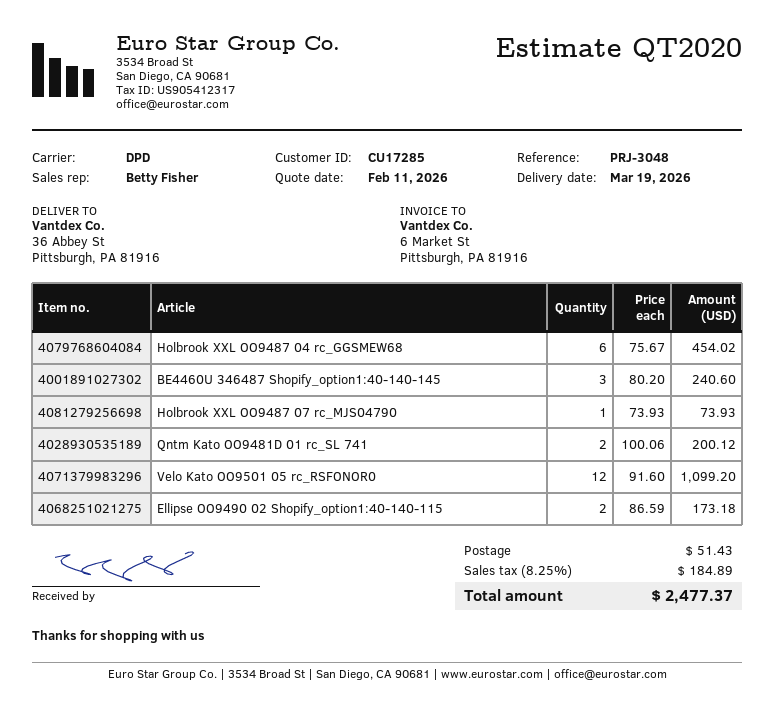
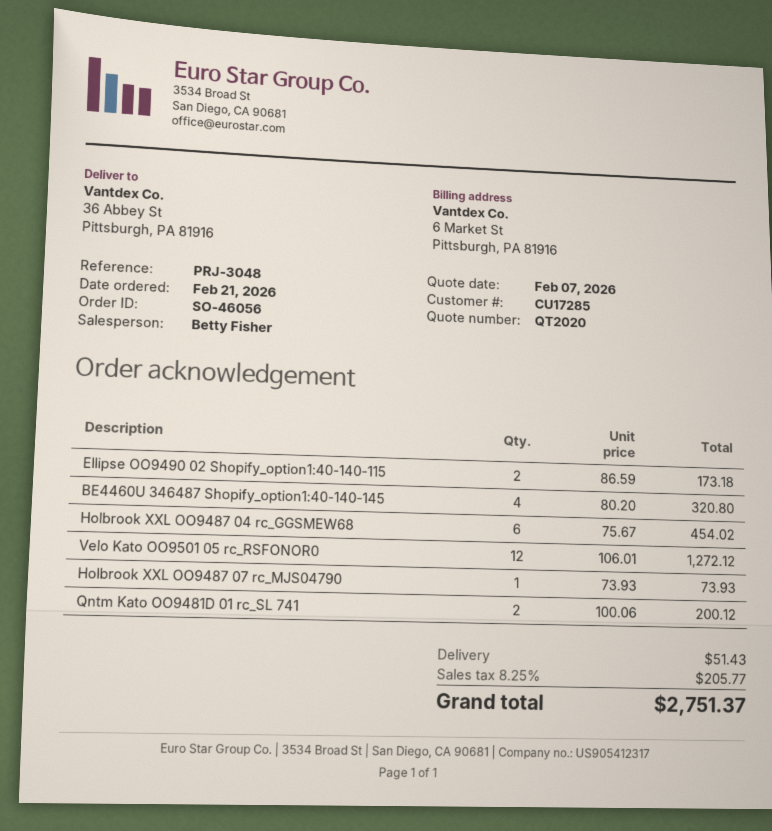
quote date: 2026-02-11 -> 2026-02-07
BE4460U 346487 Shopify_option1:40-140-145: 3 x 80.20 = 240.60 -> 4 x 80.20 = 320.80
Velo Kato OO9501 05 rc_RSFONOR0: 12 x 91.60 = 1099.20 -> 12 x 106.01 = 1272.12
tax: 8.25% = 184.89 -> 8.25% = 205.77
total: 2477.37 -> 2751.37

